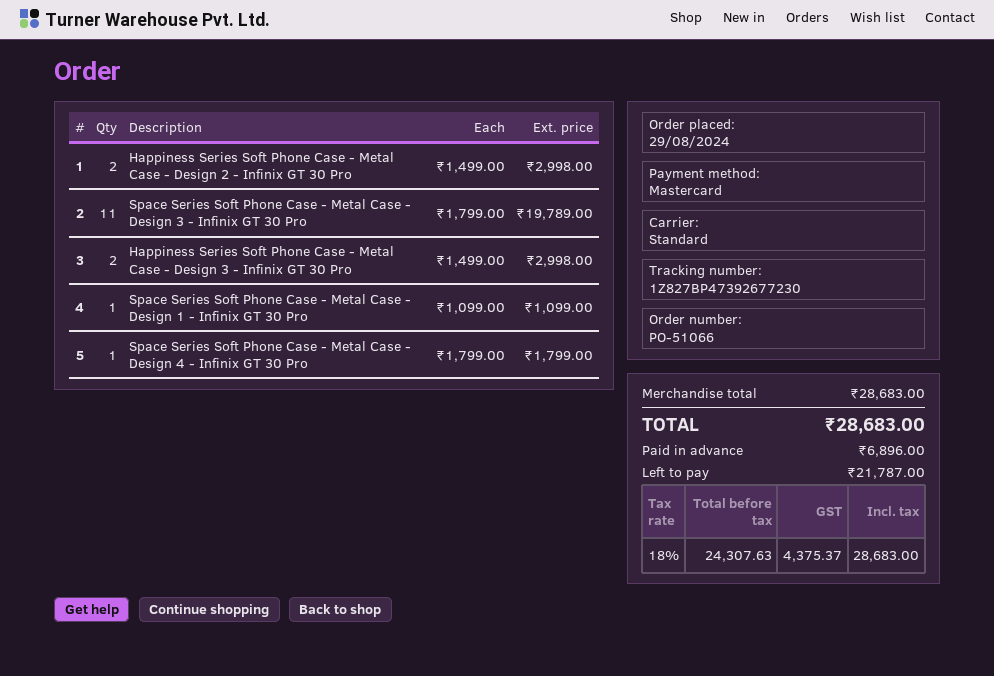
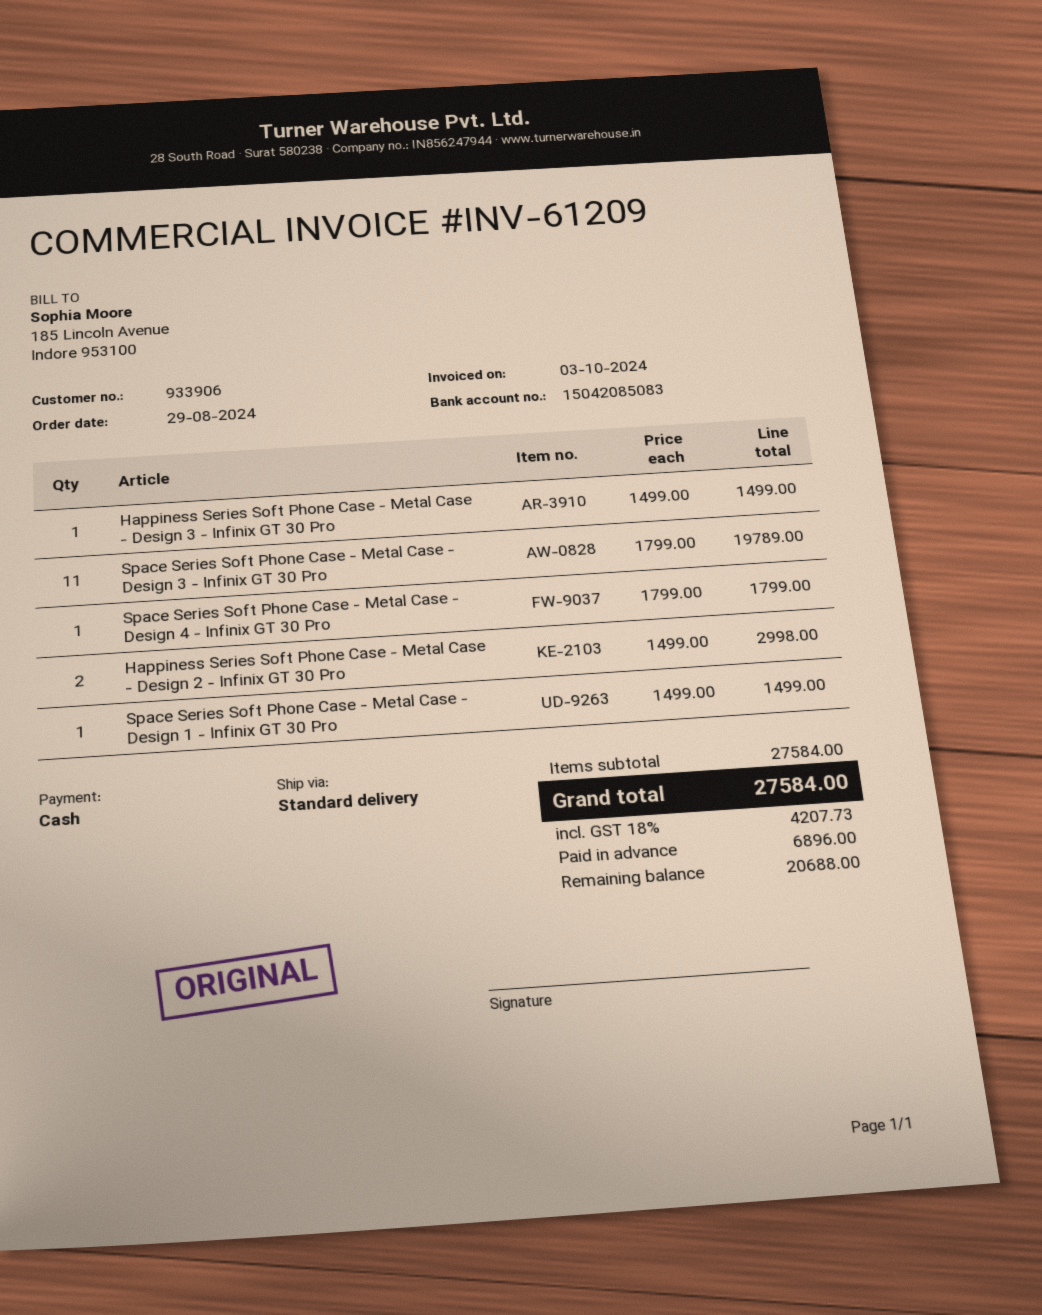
payment method: Mastercard -> cash
Happiness Series Soft Phone Case - Metal Case - Design 3 - Infinix GT 30 Pro: 2 x 1499.00 = 2998.00 -> 1 x 1499.00 = 1499.00
Space Series Soft Phone Case - Metal Case - Design 1 - Infinix GT 30 Pro: 1 x 1099.00 = 1099.00 -> 1 x 1499.00 = 1499.00
subtotal: 28683.00 -> 27584.00
tax: 18% = 4375.37 -> 18% = 4207.73
total: 28683.00 -> 27584.00
balance: 21787.00 -> 20688.00

